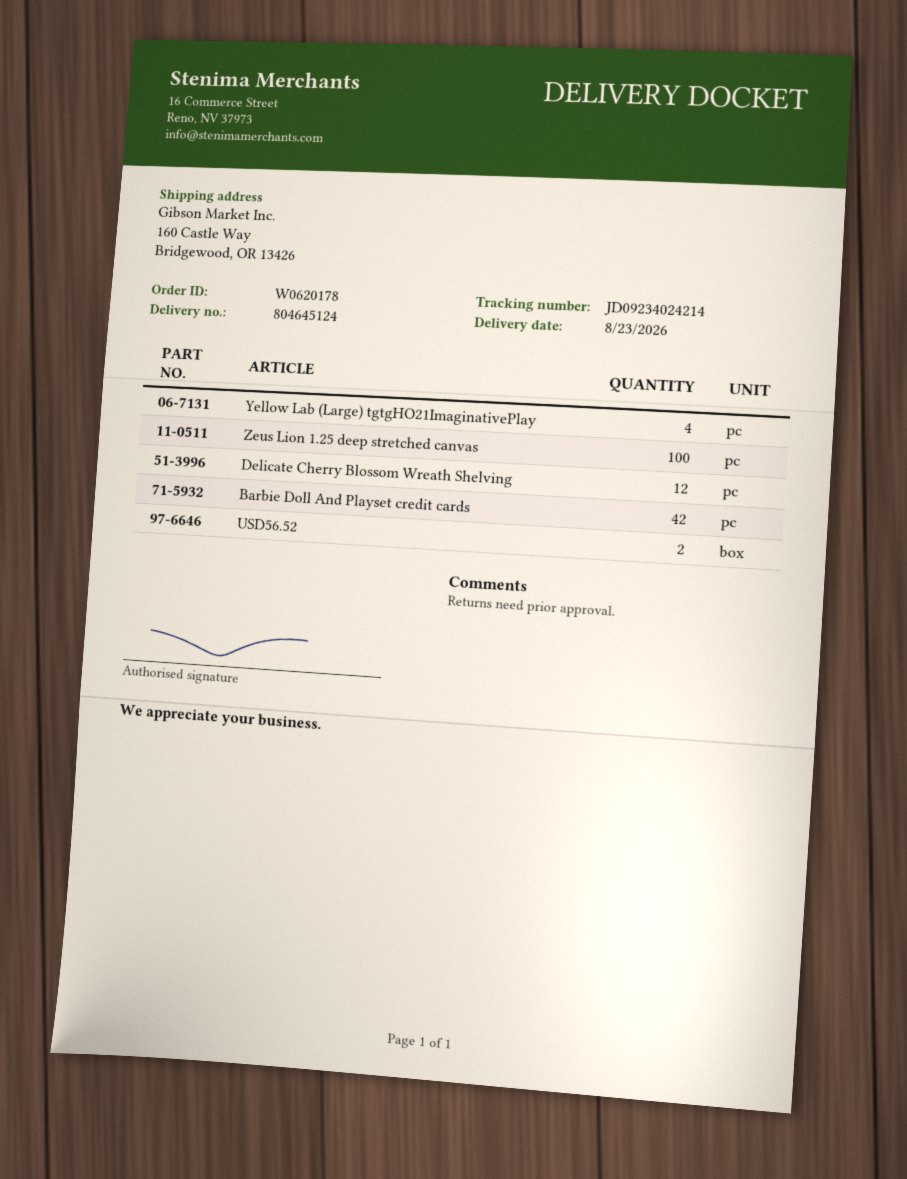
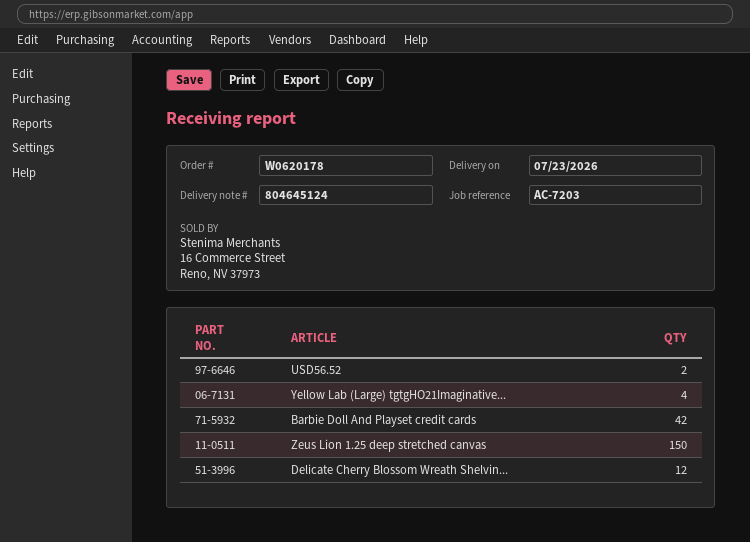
delivery date: 2026-08-23 -> 2026-07-23
Zeus Lion 1.25 deep stretched canvas: 100 -> 150

